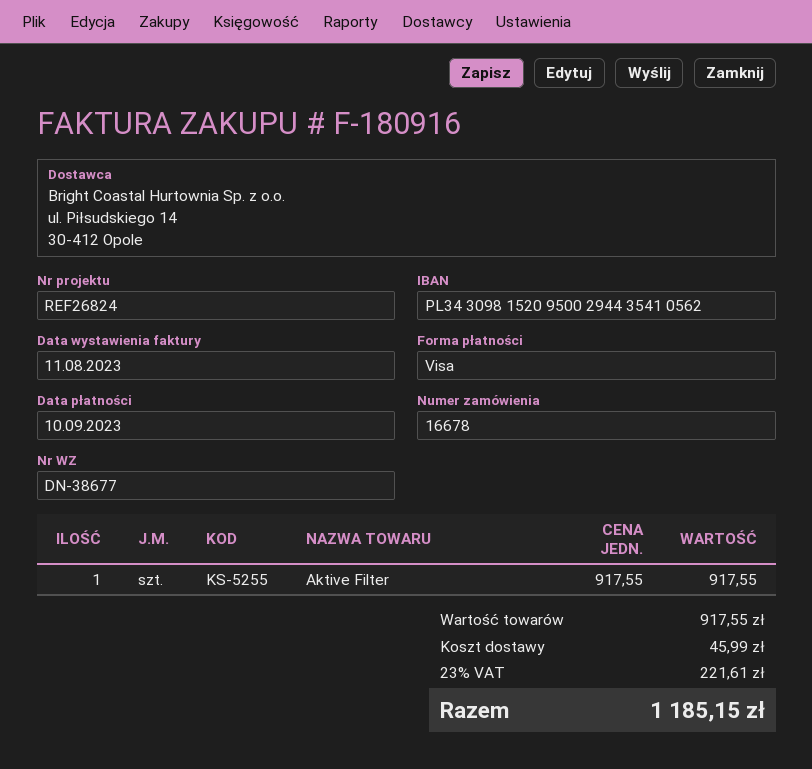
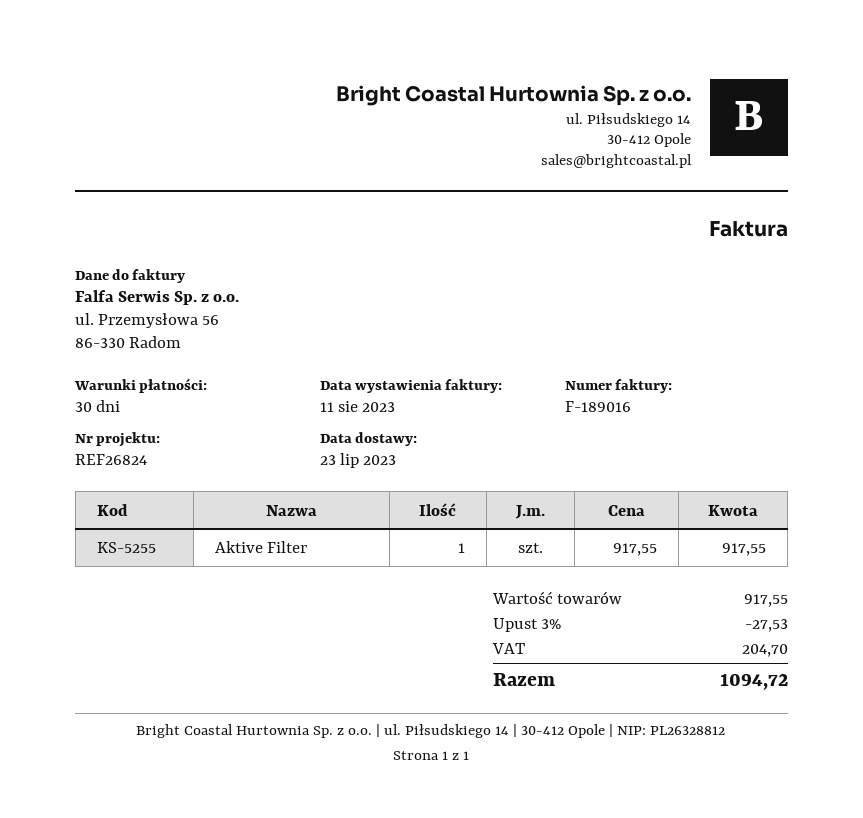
invoice number: F-180916 -> F-189016
discount: none -> 3% = 27.53
shipping: 45.99 -> none
tax: 221.61 -> 204.70
total: 1185.15 -> 1094.72

